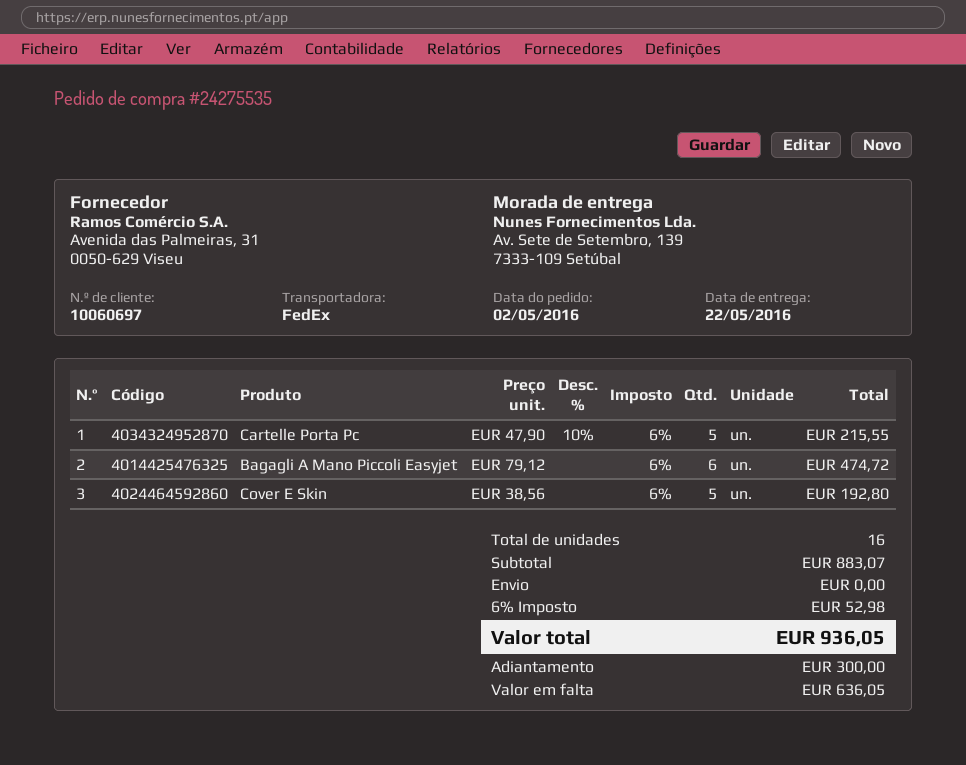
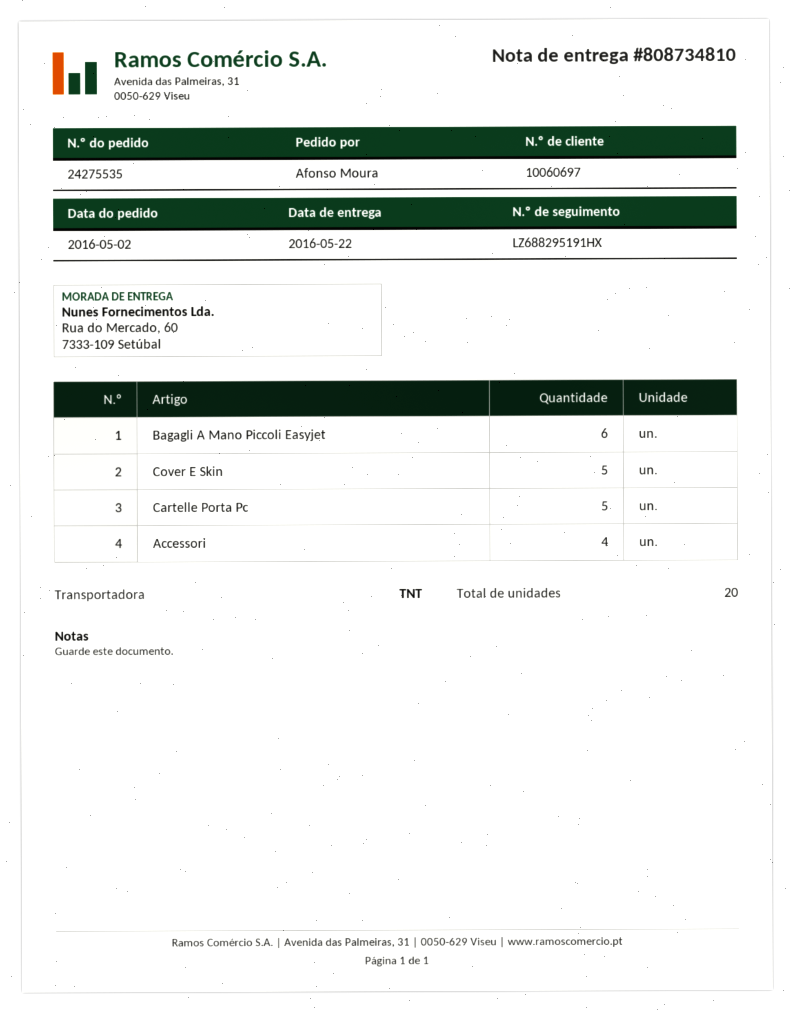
shipping method: FedEx -> TNT
ship to: Av. Sete de Setembro, 139, 7333-109 Setúbal -> Rua do Mercado, 60, 7333-109 Setúbal
Accessori: none -> 4
total quantity: 16 -> 20

